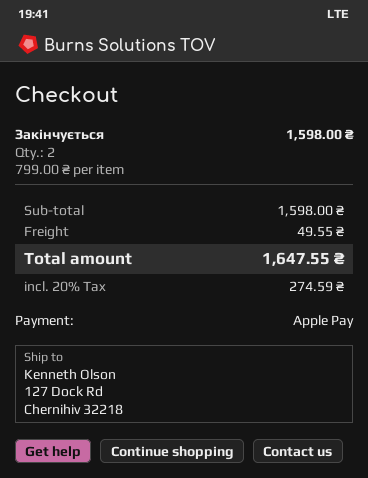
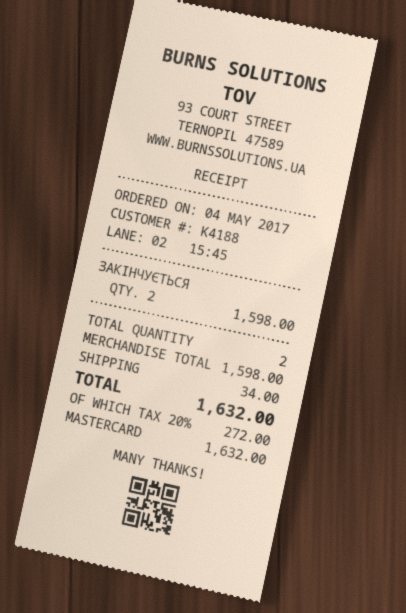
payment method: Apple Pay -> Mastercard
shipping: 49.55 -> 34.00
tax: 20% = 274.59 -> 20% = 272.00
total: 1647.55 -> 1632.00

